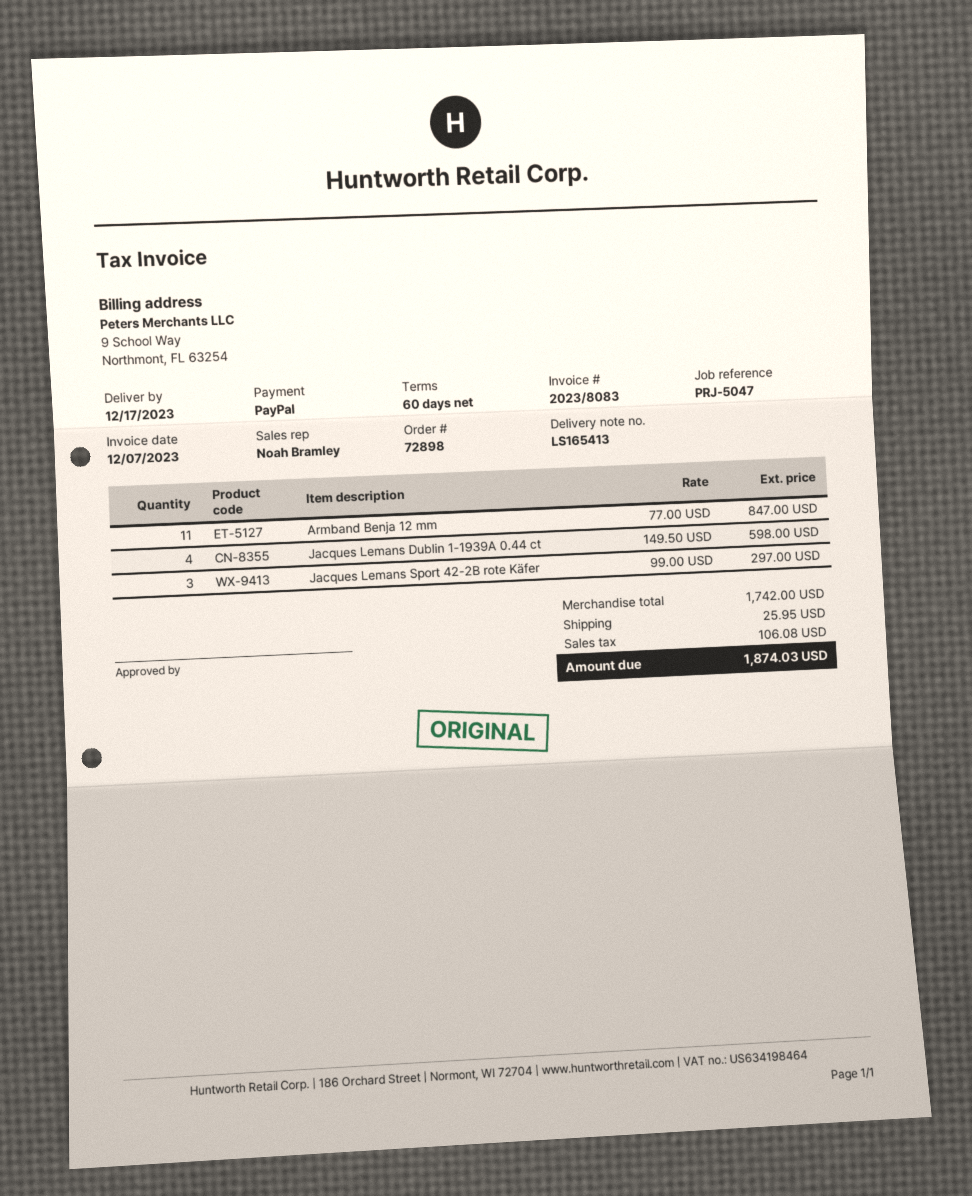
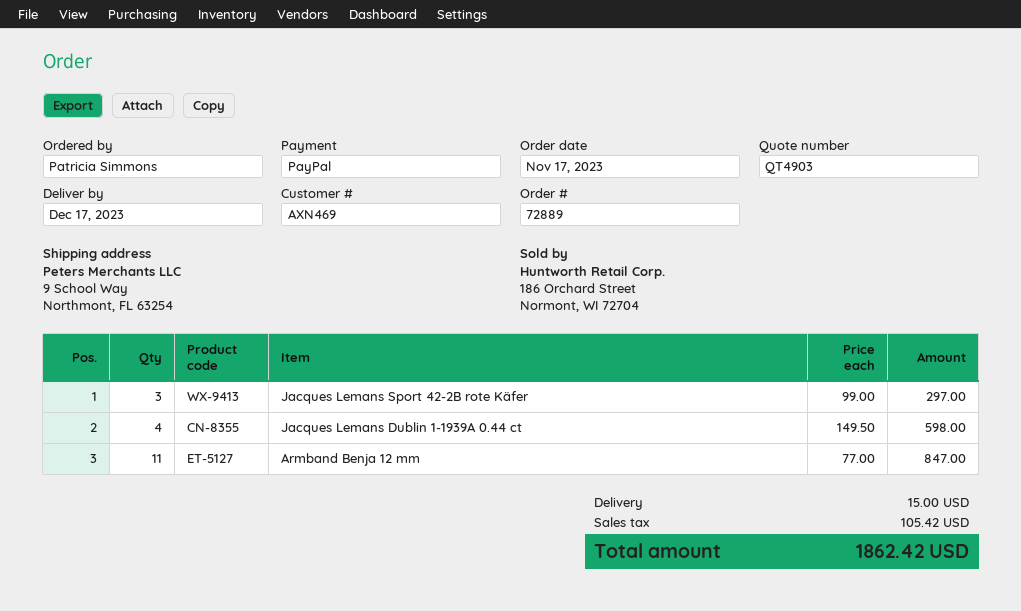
order number: 72898 -> 72889
shipping: 25.95 -> 15.00
tax: 106.08 -> 105.42
total: 1874.03 -> 1862.42

